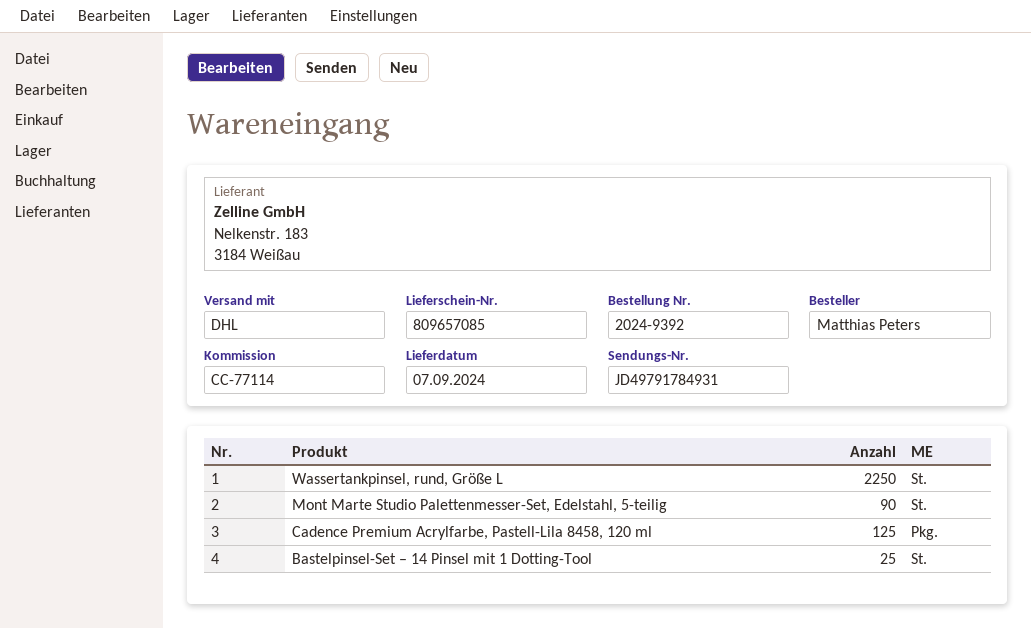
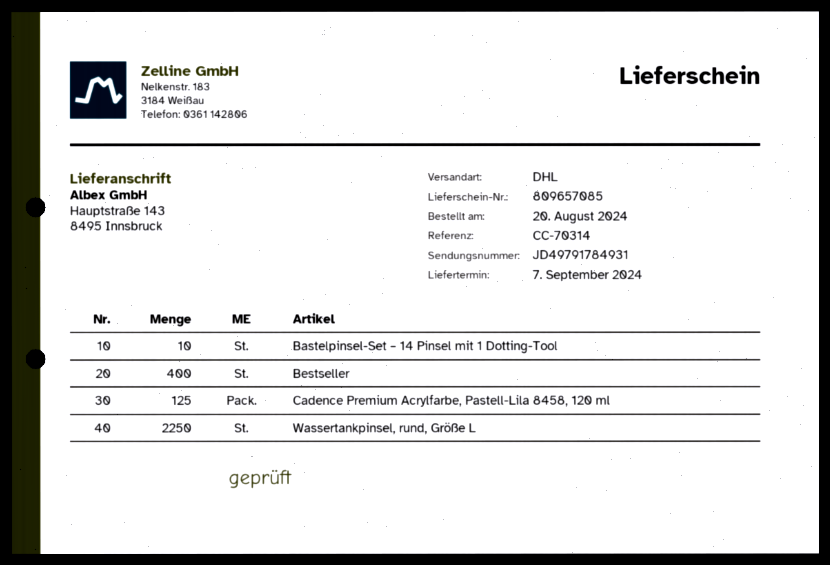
reference: CC-77114 -> CC-70314
Mont Marte Studio Palettenmesser-Set, Edelstahl, 5-teilig: 90 -> none
Bastelpinsel-Set – 14 Pinsel mit 1 Dotting-Tool: 25 -> 10
Bestseller: none -> 400

